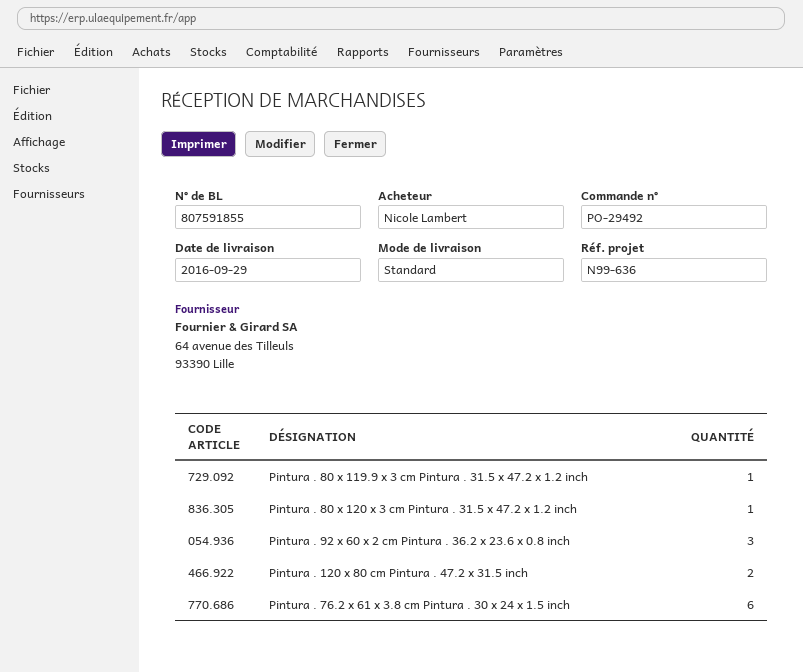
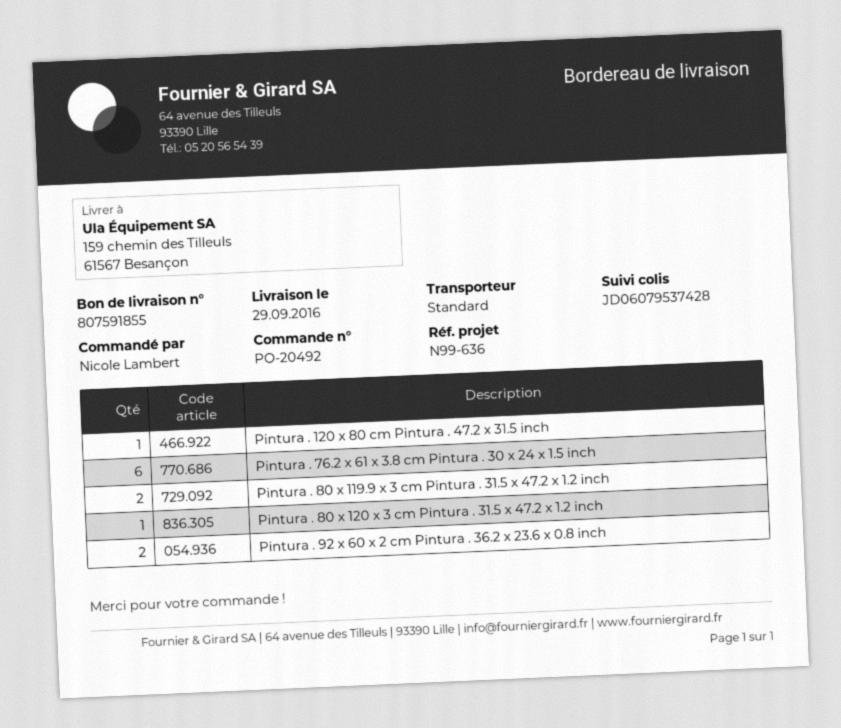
order number: PO-29492 -> PO-20492
Pintura . 80 x 119.9 x 3 cm Pintura . 31.5 x 47.2 x 1.2 inch: 1 -> 2
Pintura . 92 x 60 x 2 cm Pintura . 36.2 x 23.6 x 0.8 inch: 3 -> 2
Pintura . 120 x 80 cm Pintura . 47.2 x 31.5 inch: 2 -> 1

